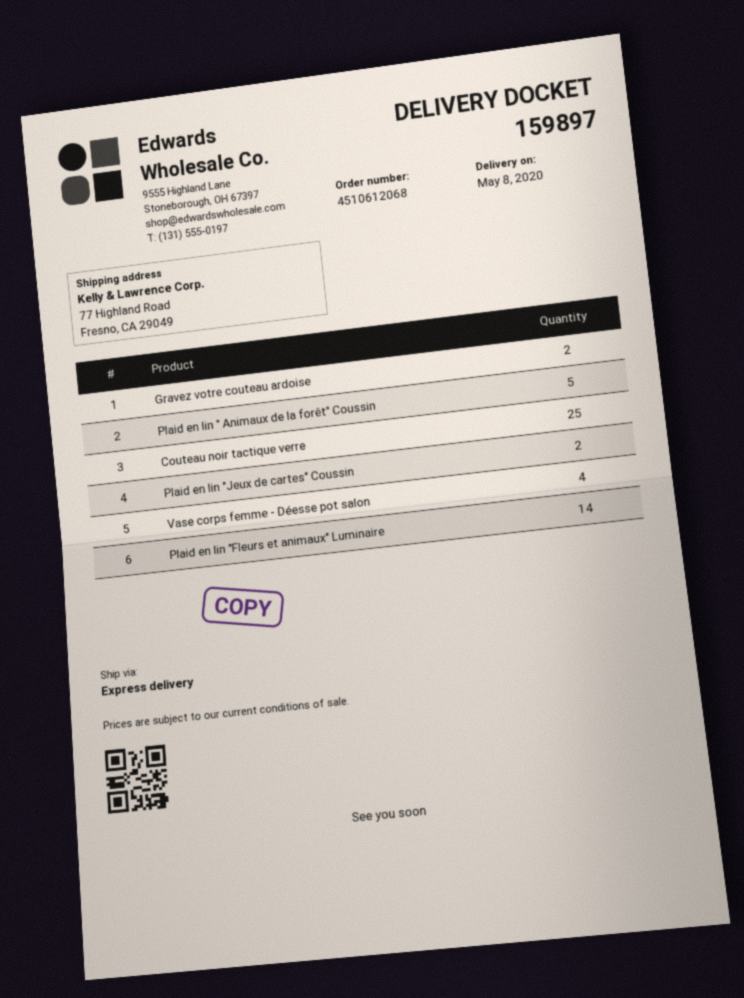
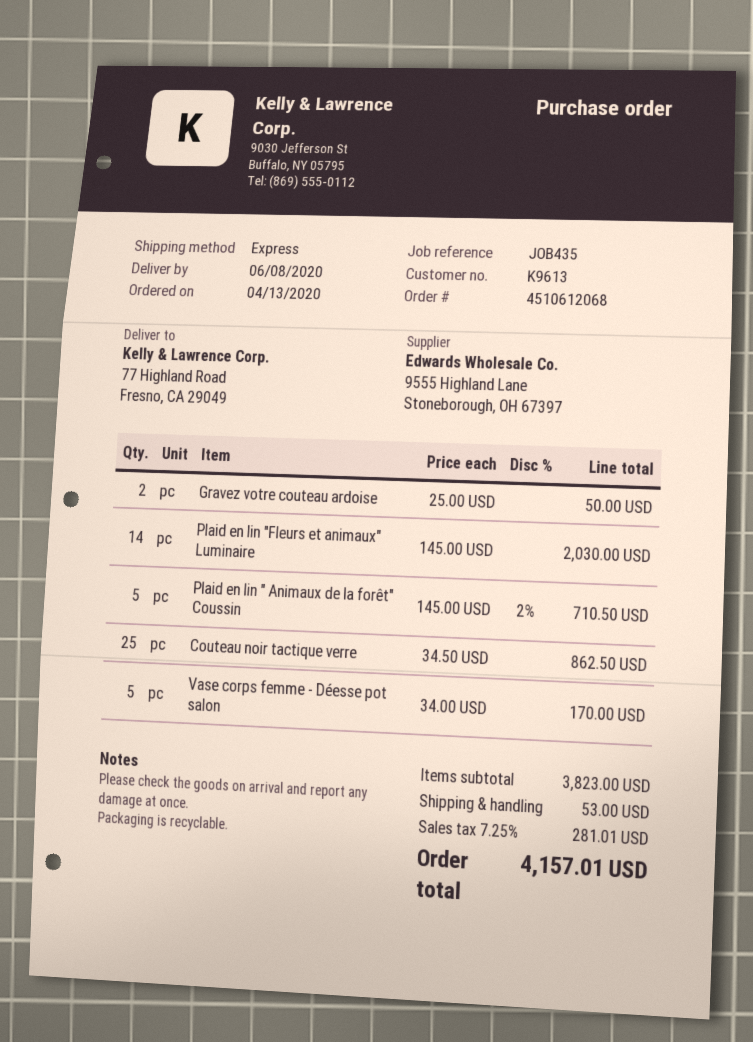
delivery date: 2020-05-08 -> 2020-06-08
Plaid en lin "Jeux de cartes" Coussin: 2 -> none
Vase corps femme - Déesse pot salon: 4 -> 5

